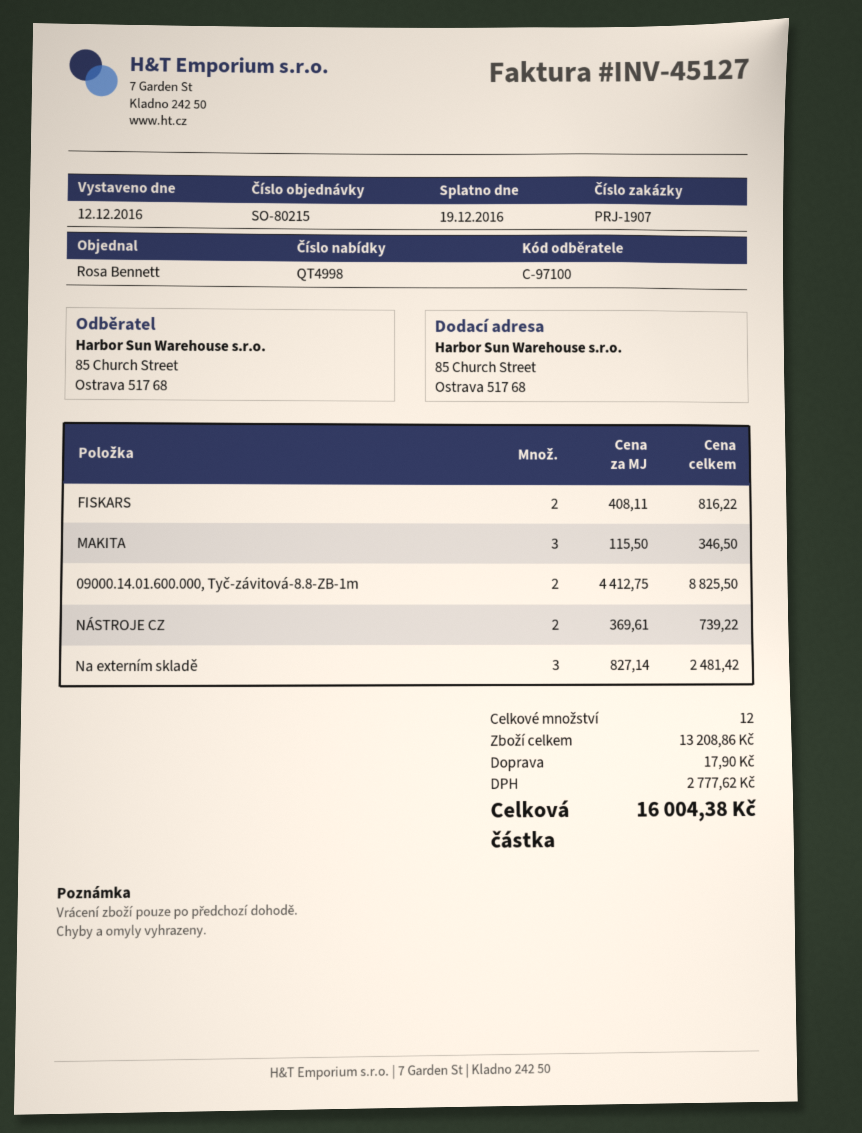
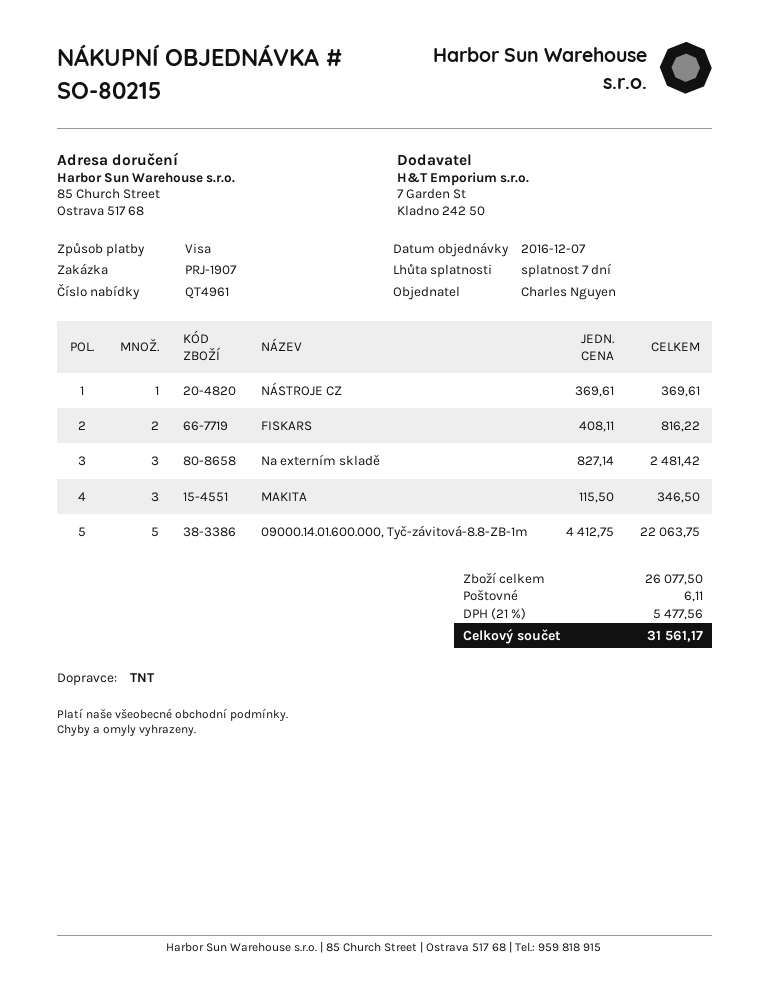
quote number: QT4998 -> QT4961
ordered by: Rosa Bennett -> Charles Nguyen
09000.14.01.600.000, Tyč-závitová-8.8-ZB-1m: 2 x 4412.75 = 8825.50 -> 5 x 4412.75 = 22063.75
NÁSTROJE CZ: 2 x 369.61 = 739.22 -> 1 x 369.61 = 369.61
subtotal: 13208.86 -> 26077.50
shipping: 17.90 -> 6.11
tax: 2777.62 -> 5477.56
total: 16004.38 -> 31561.17

